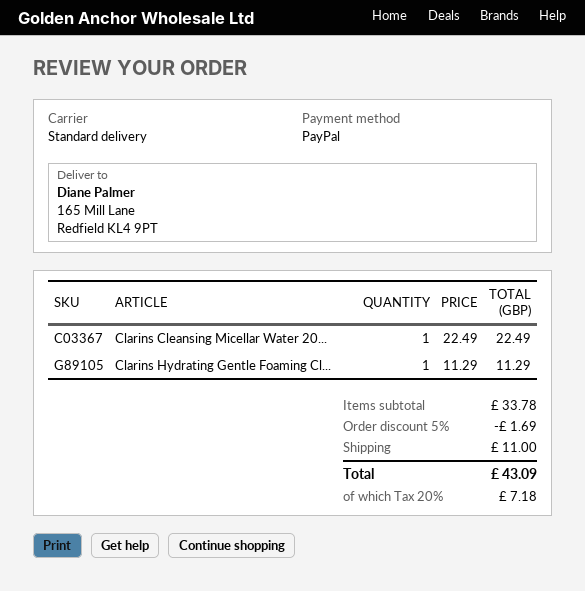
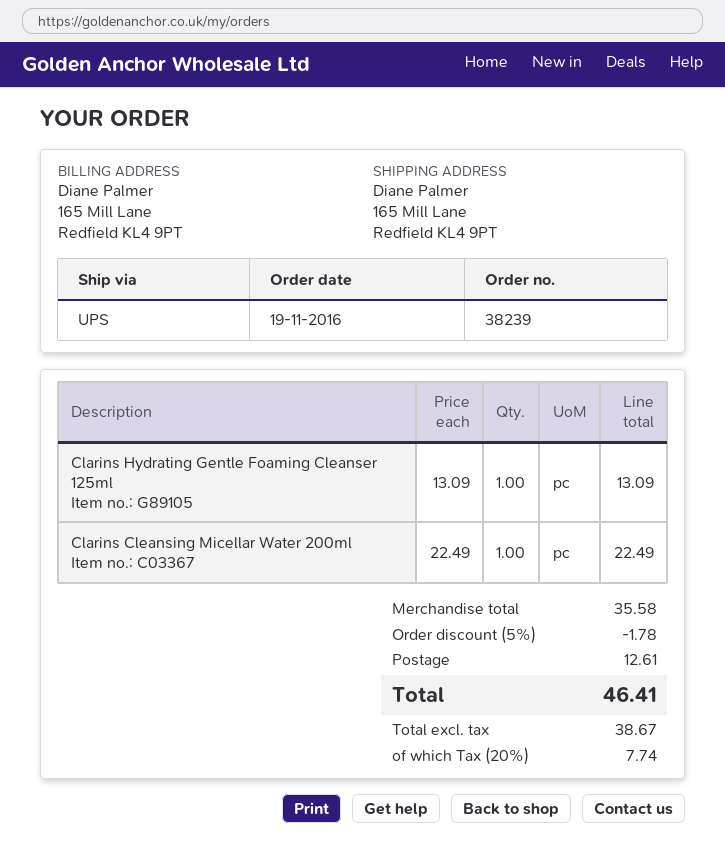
shipping method: standard -> UPS
Clarins Hydrating Gentle Foaming Cl...: 1 x 11.29 = 11.29 -> 1 x 13.09 = 13.09
subtotal: 33.78 -> 35.58
discount: 5% = 1.69 -> 5% = 1.78
shipping: 11.00 -> 12.61
tax: 20% = 7.18 -> 20% = 7.74
total: 43.09 -> 46.41

